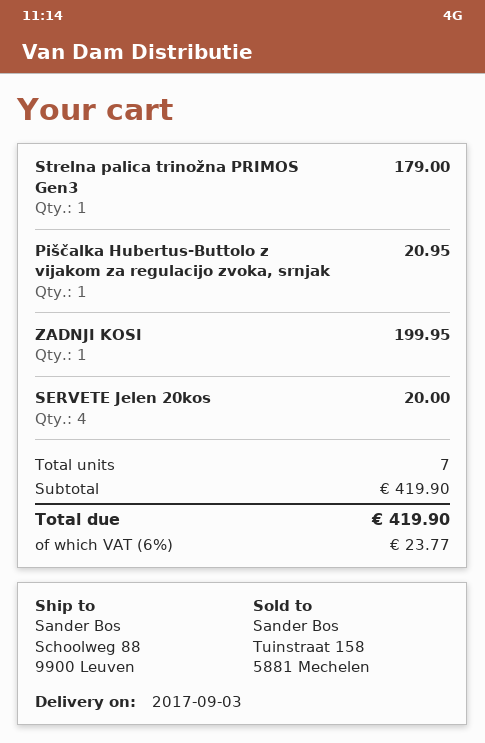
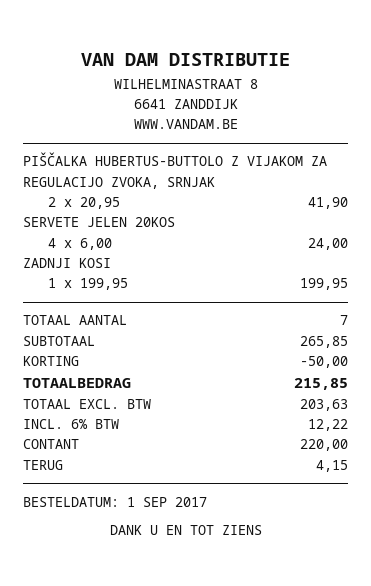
Strelna palica trinožna PRIMOS Gen3: 1 for 179.00 -> none
Piščalka Hubertus-Buttolo z vijakom za regulacijo zvoka, srnjak: 1 for 20.95 -> 2 for 41.90
SERVETE Jelen 20kos: 4 for 20.00 -> 4 for 24.00
subtotal: 419.90 -> 265.85
discount: none -> 50.00
tax: 6% = 23.77 -> 6% = 12.22
total: 419.90 -> 215.85

